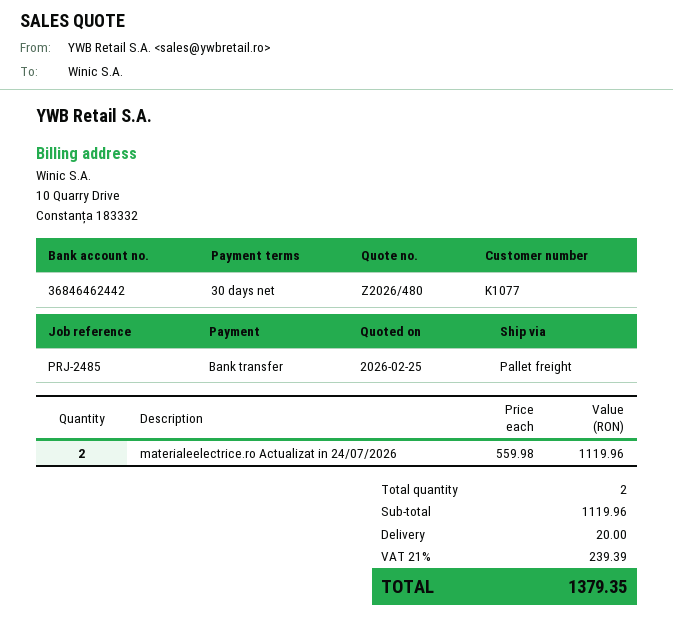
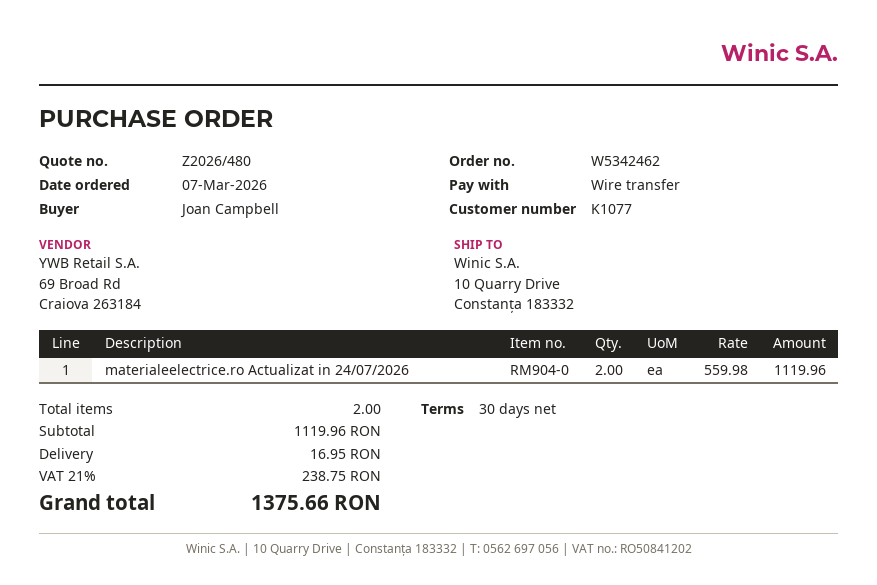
shipping: 20.00 -> 16.95
tax: 21% = 239.39 -> 21% = 238.75
total: 1379.35 -> 1375.66

